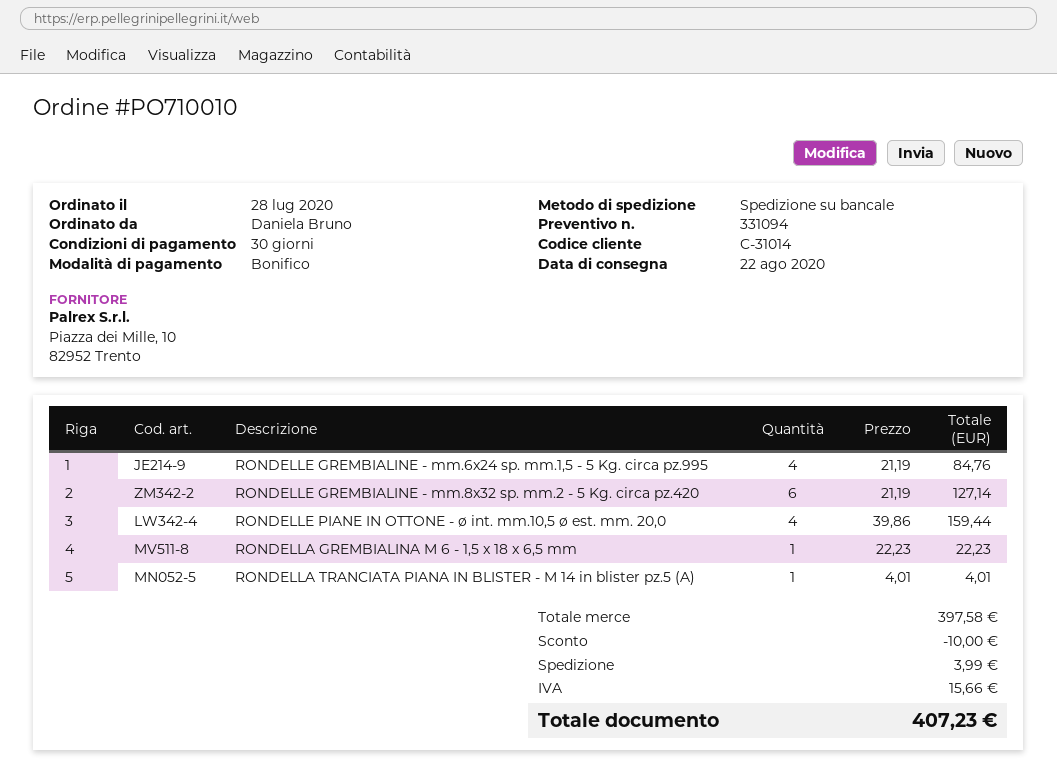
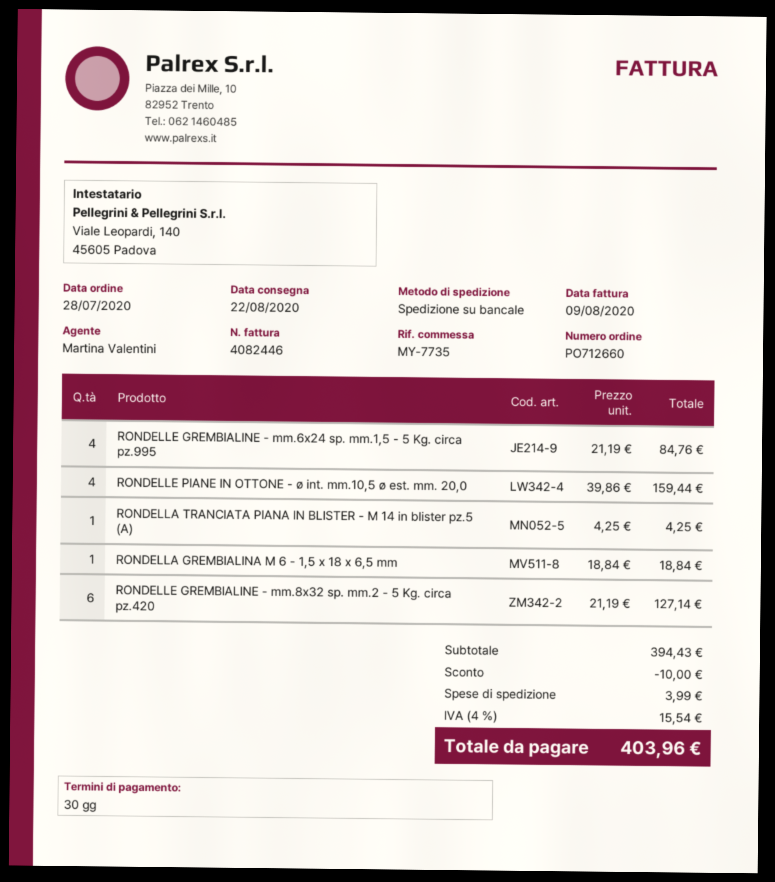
order number: PO710010 -> PO712660
RONDELLA GREMBIALINA M 6 - 1,5 x 18 x 6,5 mm: 1 x 22.23 = 22.23 -> 1 x 18.84 = 18.84
RONDELLA TRANCIATA PIANA IN BLISTER - M 14 in blister pz.5 (A): 1 x 4.01 = 4.01 -> 1 x 4.25 = 4.25
subtotal: 397.58 -> 394.43
tax: 15.66 -> 15.54
total: 407.23 -> 403.96

